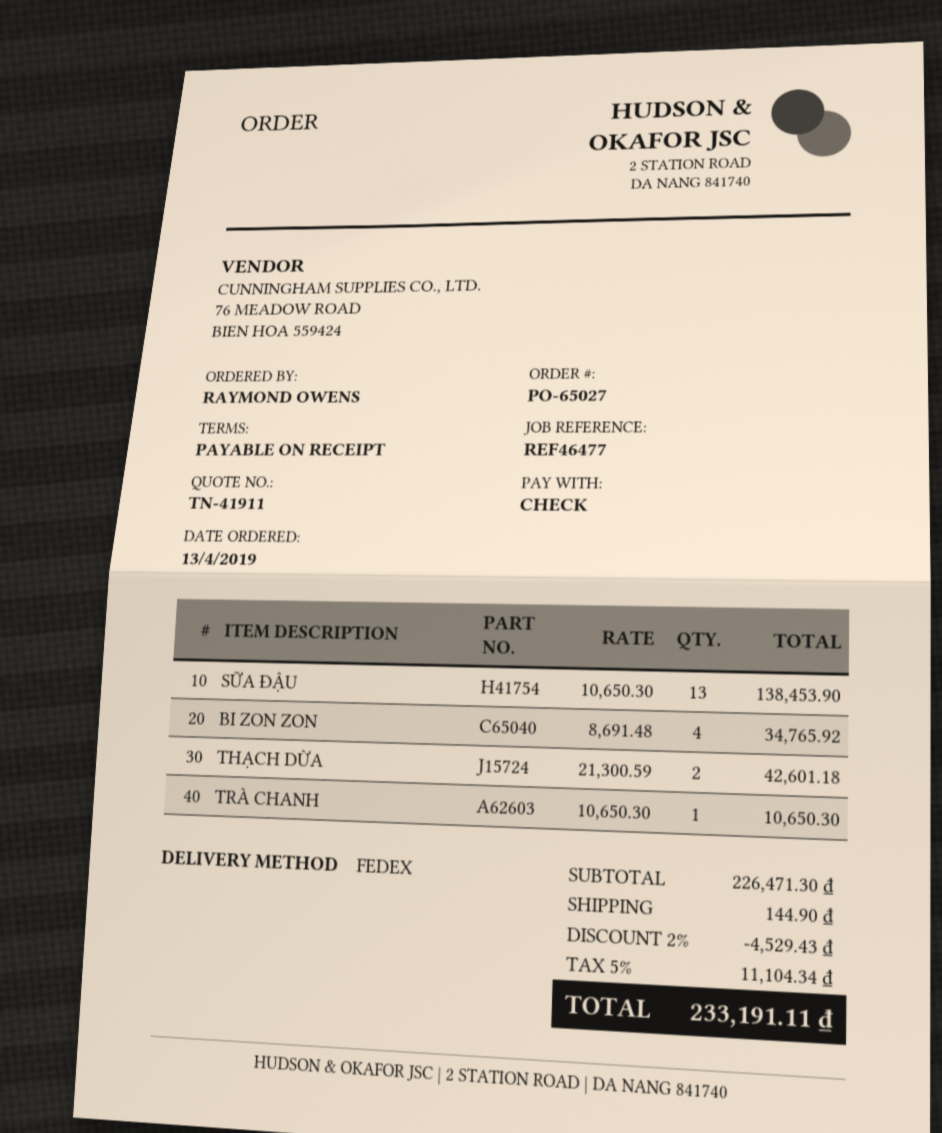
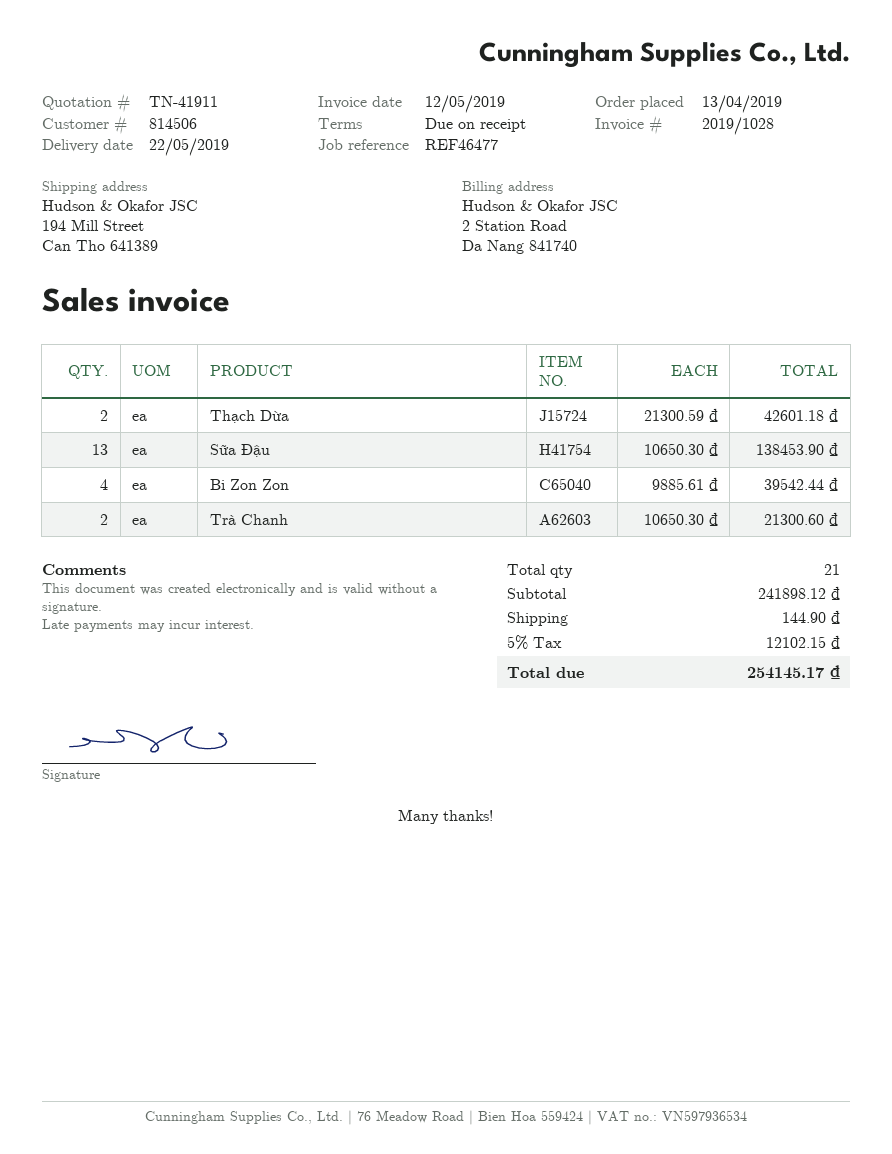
BI ZON ZON: 4 x 8691.48 = 34765.92 -> 4 x 9885.61 = 39542.44
TRÀ CHANH: 1 x 10650.30 = 10650.30 -> 2 x 10650.30 = 21300.60
subtotal: 226471.30 -> 241898.12
discount: 2% = 4529.43 -> none
tax: 5% = 11104.34 -> 5% = 12102.15
total: 233191.11 -> 254145.17

